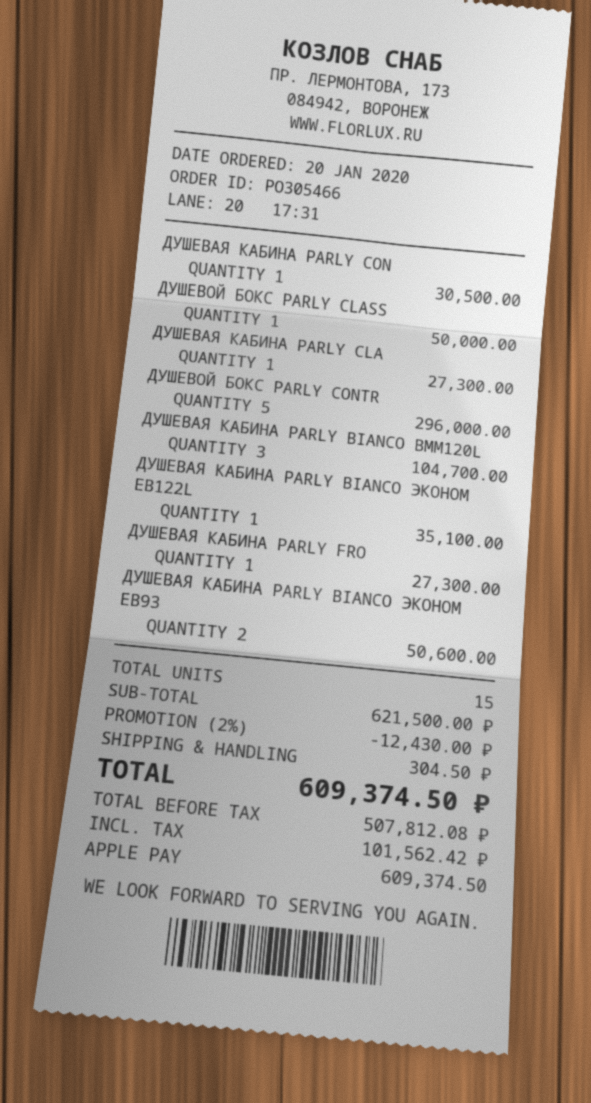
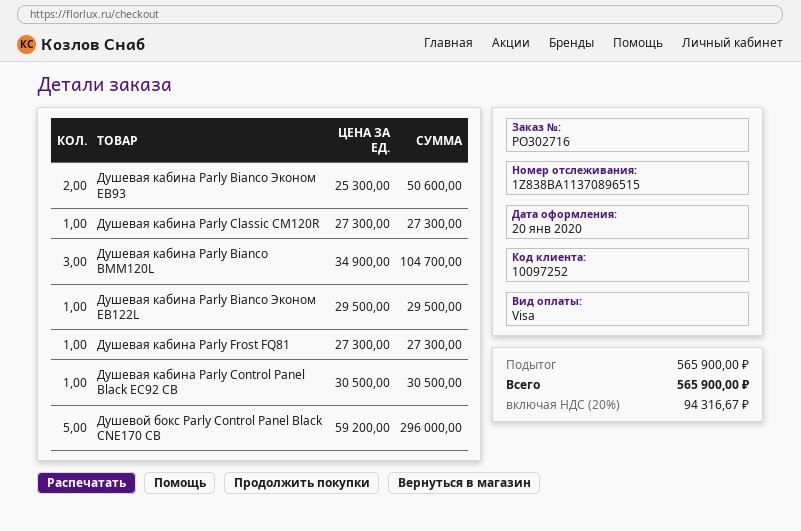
order number: PO305466 -> PO302716
payment method: Apple Pay -> Visa
ДУШЕВОЙ БОКС PARLY CLASS: 1 for 50000.00 -> none
ДУШЕВАЯ КАБИНА PARLY BIANCO ЭКОНОМ EB122L: 1 for 35100.00 -> 1 for 29500.00
subtotal: 621500.00 -> 565900.00
discount: 2% = 12430.00 -> none
shipping: 304.50 -> none
tax: 101562.42 -> 94316.67
total: 609374.50 -> 565900.00

